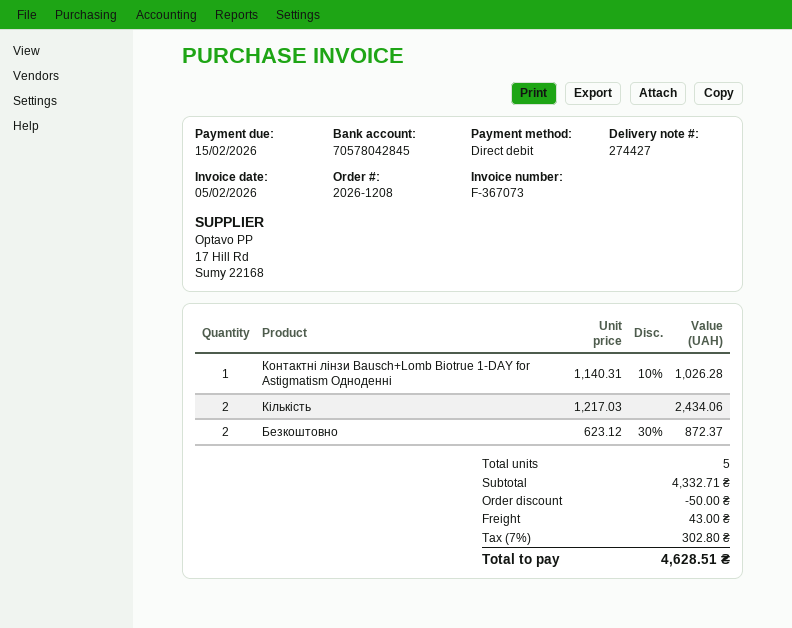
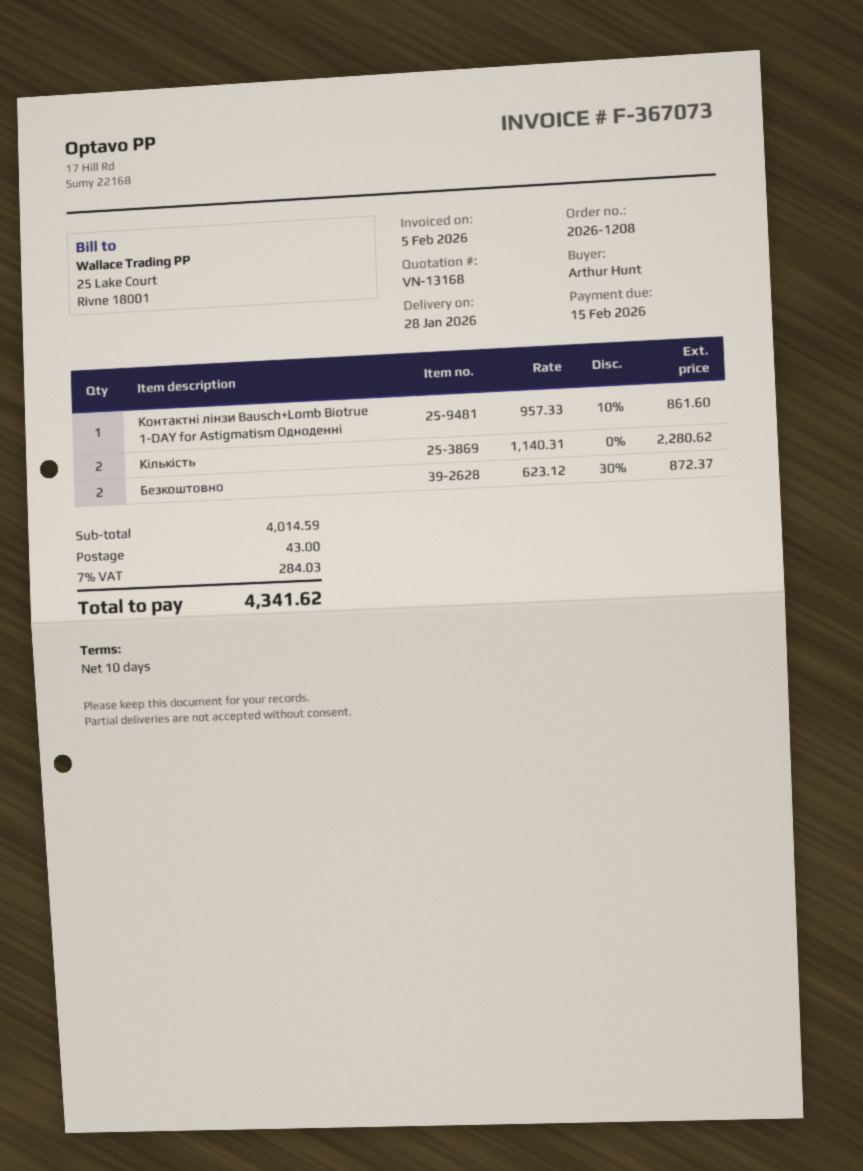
Контактні лінзи Bausch+Lomb Biotrue 1-DAY for Astigmatism Одноденні: 1 x 1140.31 - 10% = 1026.28 -> 1 x 957.33 - 10% = 861.60
Кількість: 2 x 1217.03 = 2434.06 -> 2 x 1140.31 = 2280.62
subtotal: 4332.71 -> 4014.59
discount: 50.00 -> none
tax: 7% = 302.80 -> 7% = 284.03
total: 4628.51 -> 4341.62

